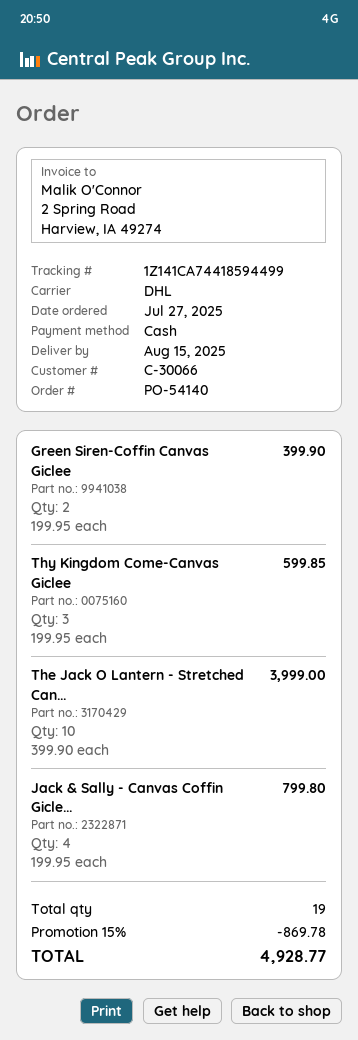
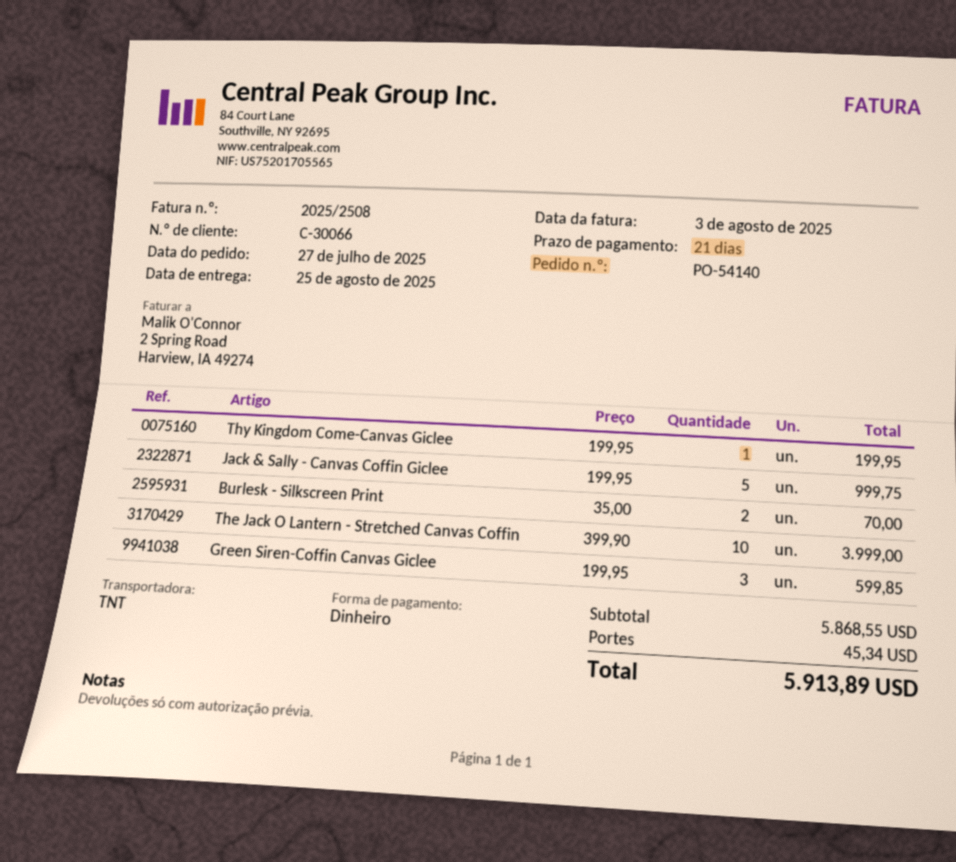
delivery date: 2025-08-15 -> 2025-08-25
shipping method: DHL -> TNT
Green Siren-Coffin Canvas Giclee: 2 x 199.95 = 399.90 -> 3 x 199.95 = 599.85
Thy Kingdom Come-Canvas Giclee: 3 x 199.95 = 599.85 -> 1 x 199.95 = 199.95
Jack & Sally - Canvas Coffin Gicle...: 4 x 199.95 = 799.80 -> 5 x 199.95 = 999.75
Burlesk - Silkscreen Print: none -> 2 x 35.00 = 70.00
discount: 15% = 869.78 -> none
shipping: none -> 45.34
total: 4928.77 -> 5913.89

